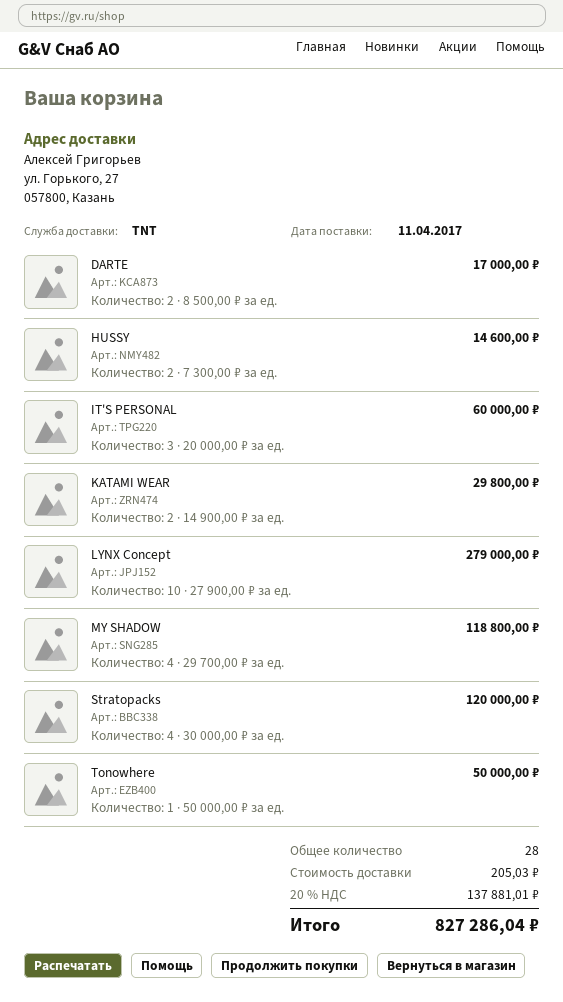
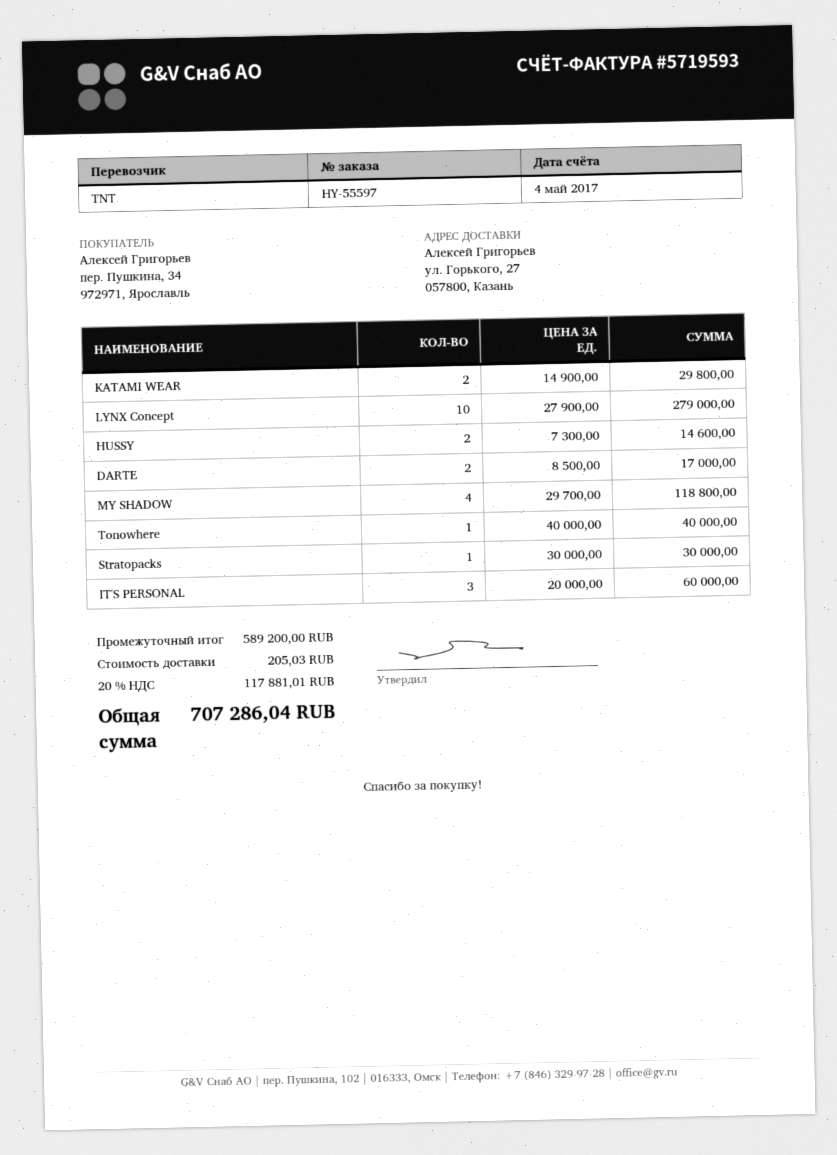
Stratopacks: 4 x 30000.00 = 120000.00 -> 1 x 30000.00 = 30000.00
Tonowhere: 1 x 50000.00 = 50000.00 -> 1 x 40000.00 = 40000.00
tax: 20% = 137881.01 -> 20% = 117881.01
total: 827286.04 -> 707286.04

